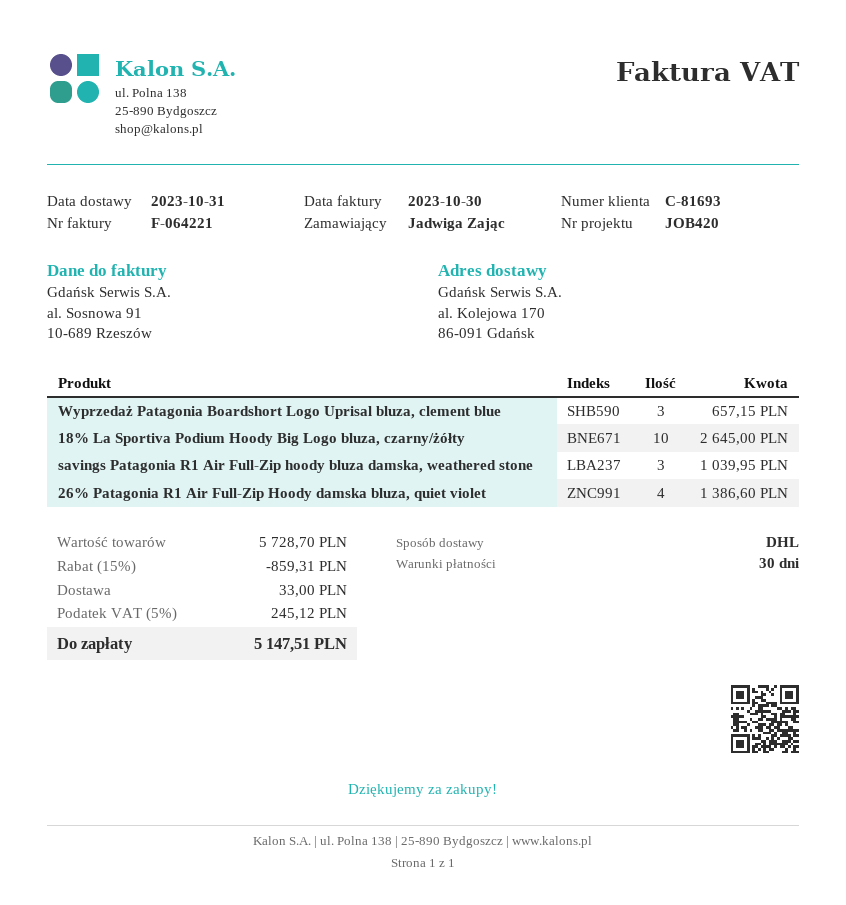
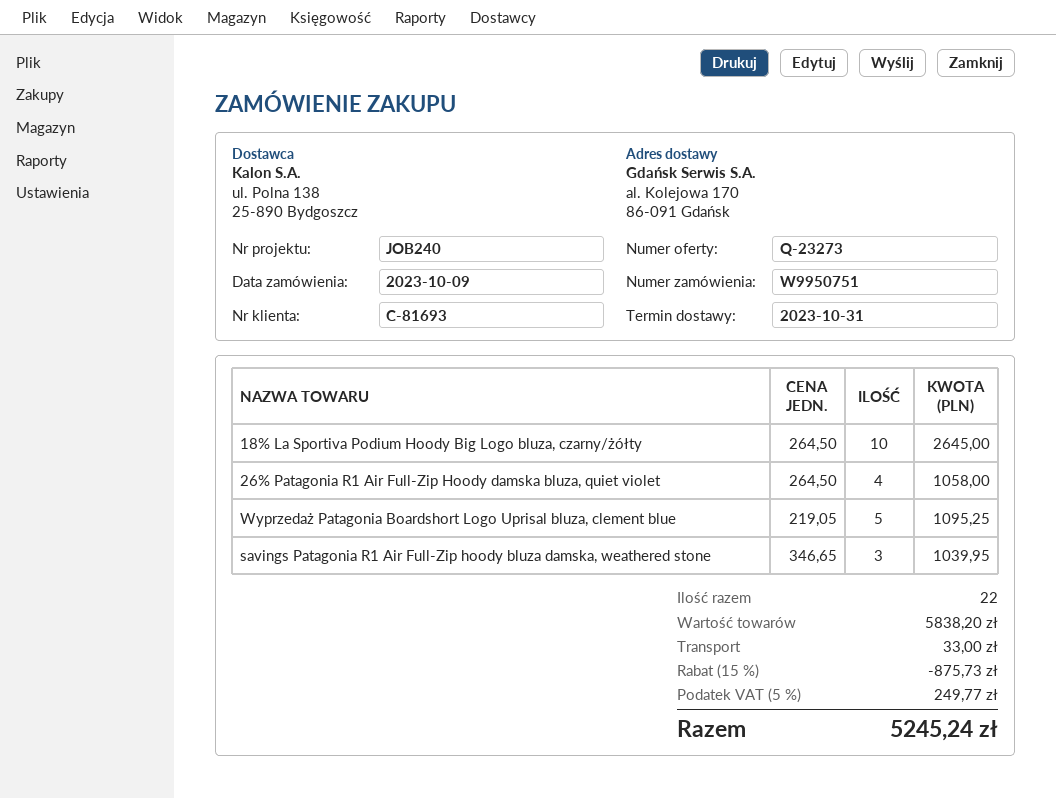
reference: JOB420 -> JOB240
Wyprzedaż Patagonia Boardshort Logo Uprisal bluza, clement blue: 3 for 657.15 -> 5 for 1095.25
26% Patagonia R1 Air Full-Zip Hoody damska bluza, quiet violet: 4 for 1386.60 -> 4 for 1058.00
subtotal: 5728.70 -> 5838.20
discount: 15% = 859.31 -> 15% = 875.73
tax: 5% = 245.12 -> 5% = 249.77
total: 5147.51 -> 5245.24

